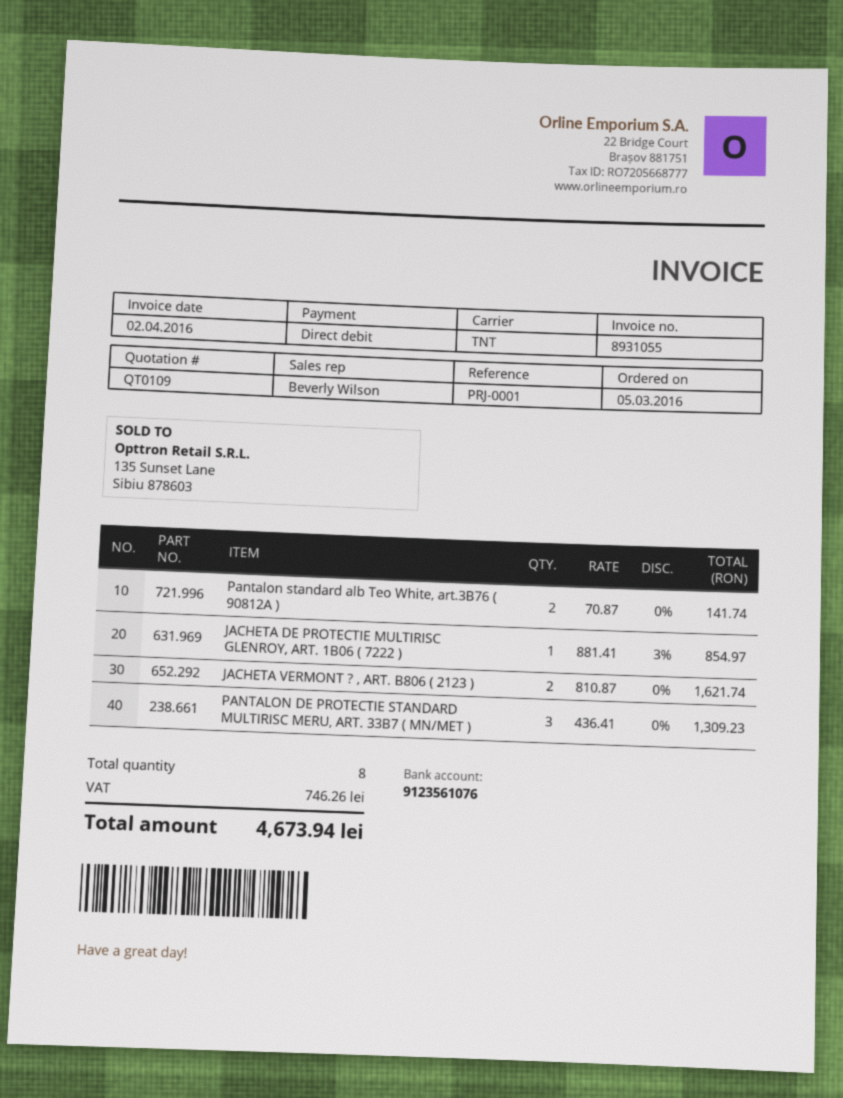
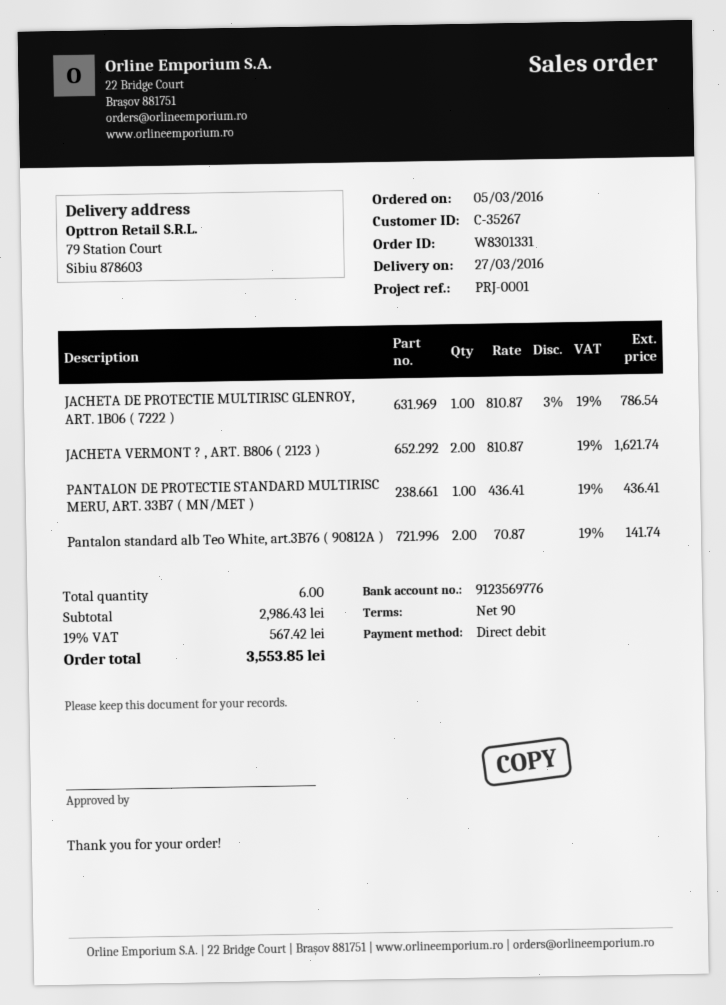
bank account: 9123561076 -> 9123569776
JACHETA DE PROTECTIE MULTIRISC GLENROY, ART. 1B06 ( 7222 ): 1 x 881.41 - 3% = 854.97 -> 1 x 810.87 - 3% = 786.54
PANTALON DE PROTECTIE STANDARD MULTIRISC MERU, ART. 33B7 ( MN/MET ): 3 x 436.41 = 1309.23 -> 1 x 436.41 = 436.41
total quantity: 8 -> 6
tax: 746.26 -> 567.42
total: 4673.94 -> 3553.85

